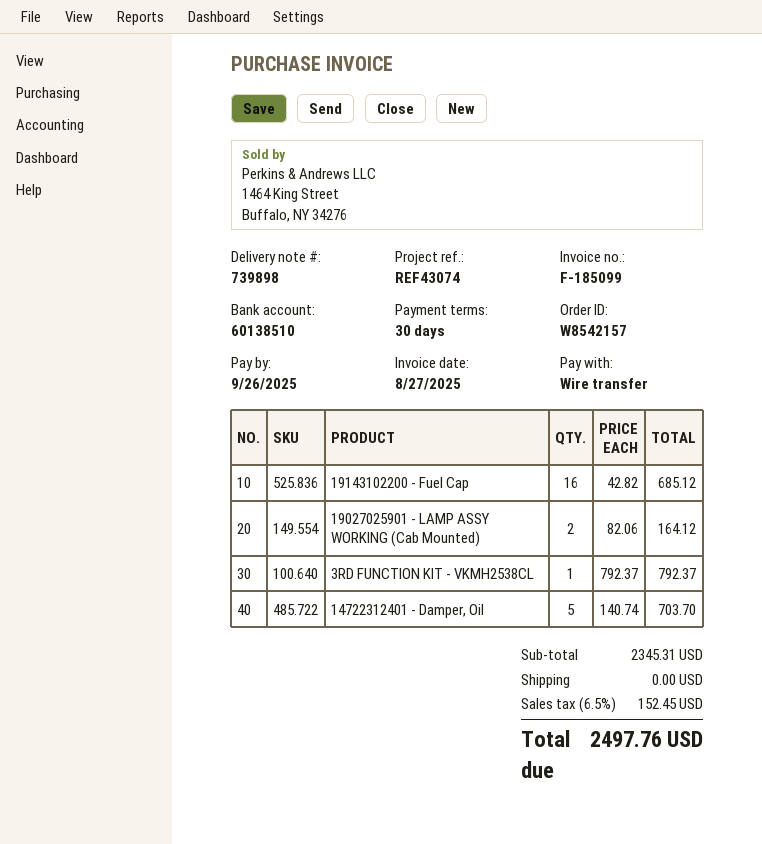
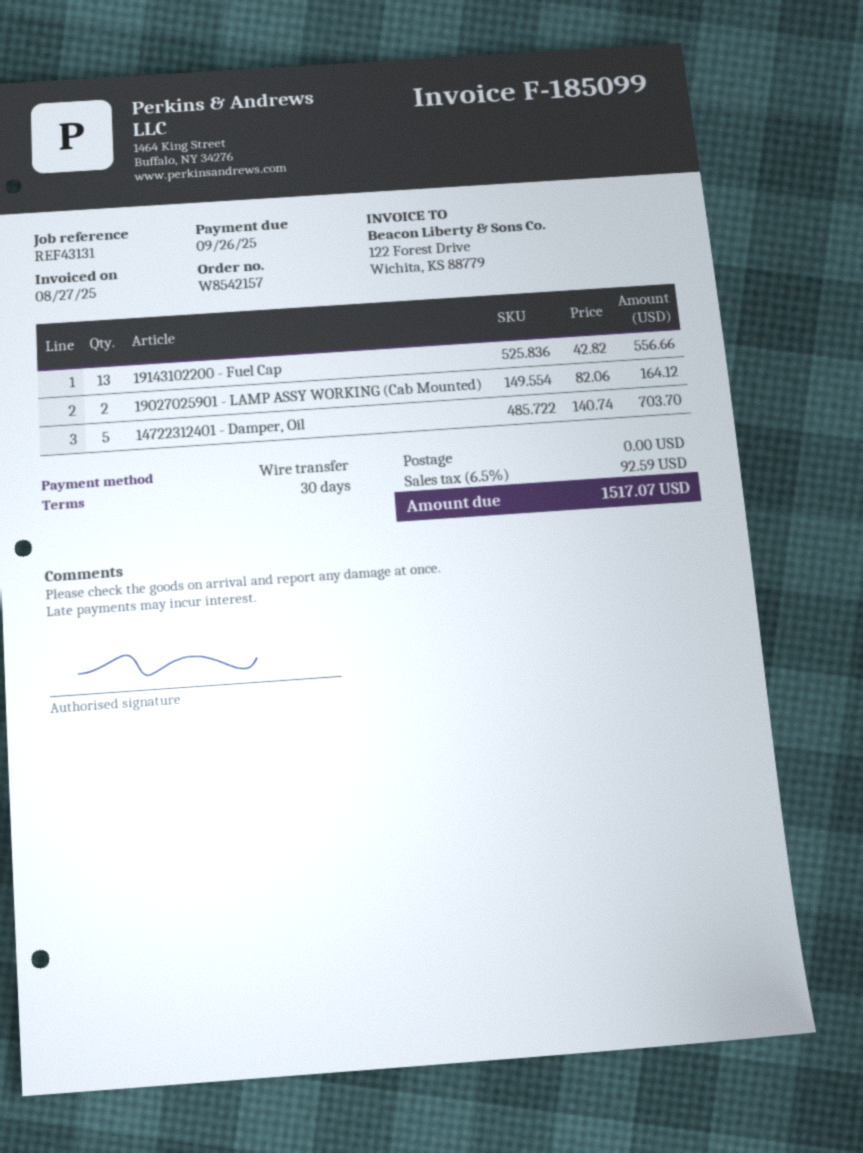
reference: REF43074 -> REF43131
19143102200 - Fuel Cap: 16 x 42.82 = 685.12 -> 13 x 42.82 = 556.66
3RD FUNCTION KIT - VKMH2538CL: 1 x 792.37 = 792.37 -> none
tax: 6.5% = 152.45 -> 6.5% = 92.59
total: 2497.76 -> 1517.07

